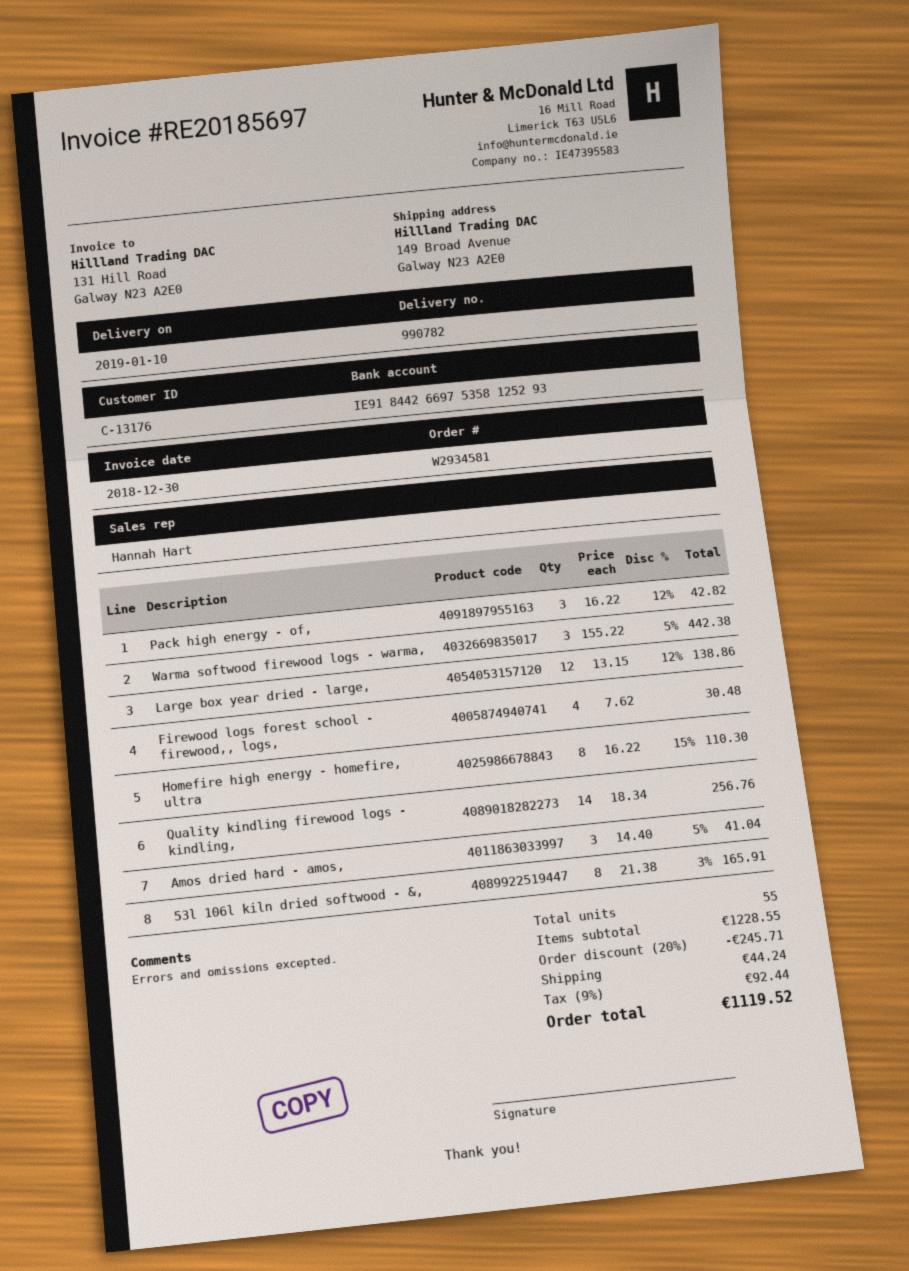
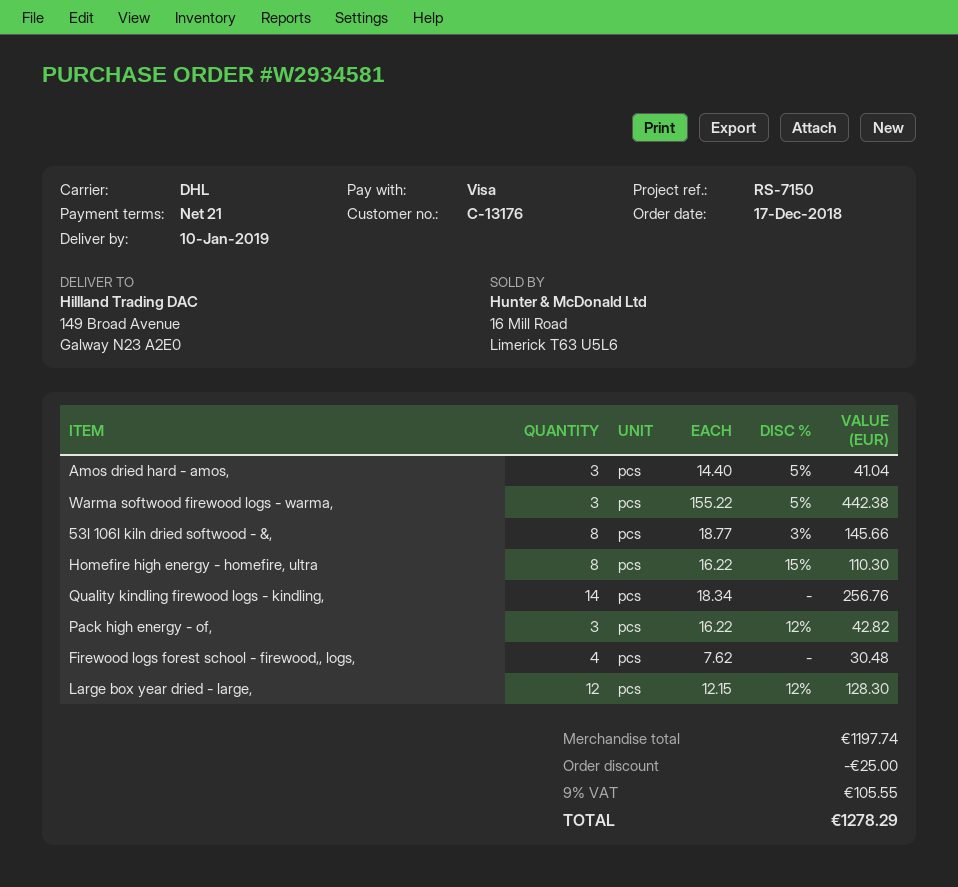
Large box year dried - large,: 12 x 13.15 - 12% = 138.86 -> 12 x 12.15 - 12% = 128.30
53l 106l kiln dried softwood - &,: 8 x 21.38 - 3% = 165.91 -> 8 x 18.77 - 3% = 145.66
subtotal: 1228.55 -> 1197.74
discount: 245.71 -> 25.00
shipping: 44.24 -> none
tax: 9% = 92.44 -> 9% = 105.55
total: 1119.52 -> 1278.29

